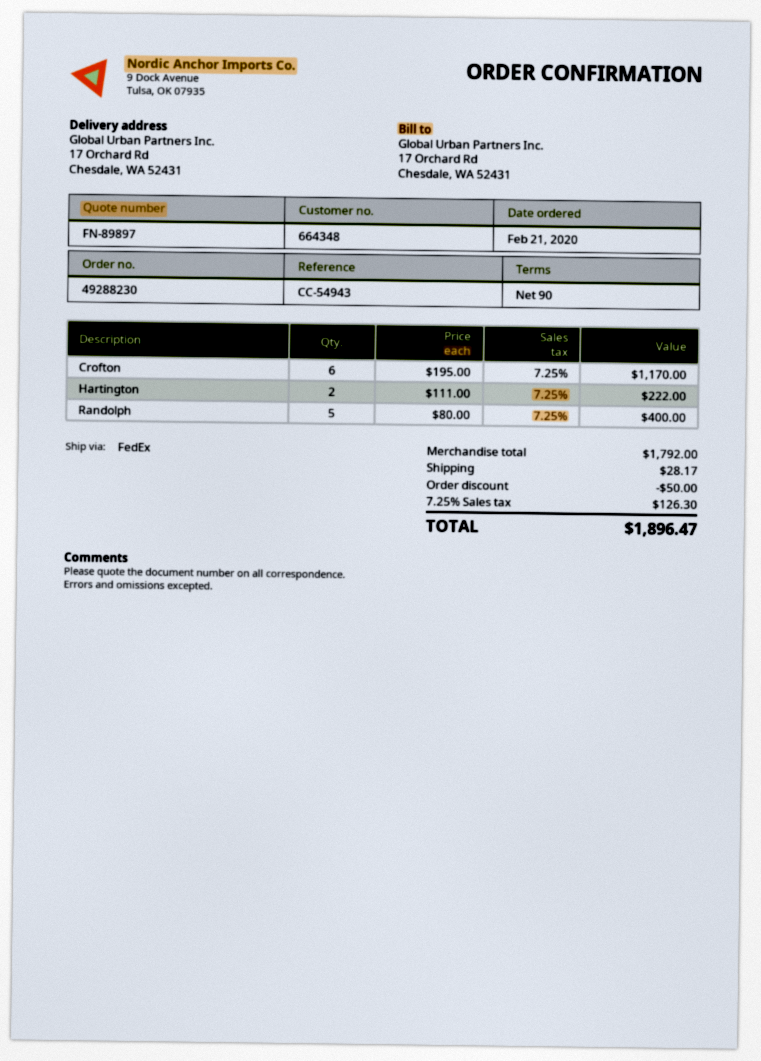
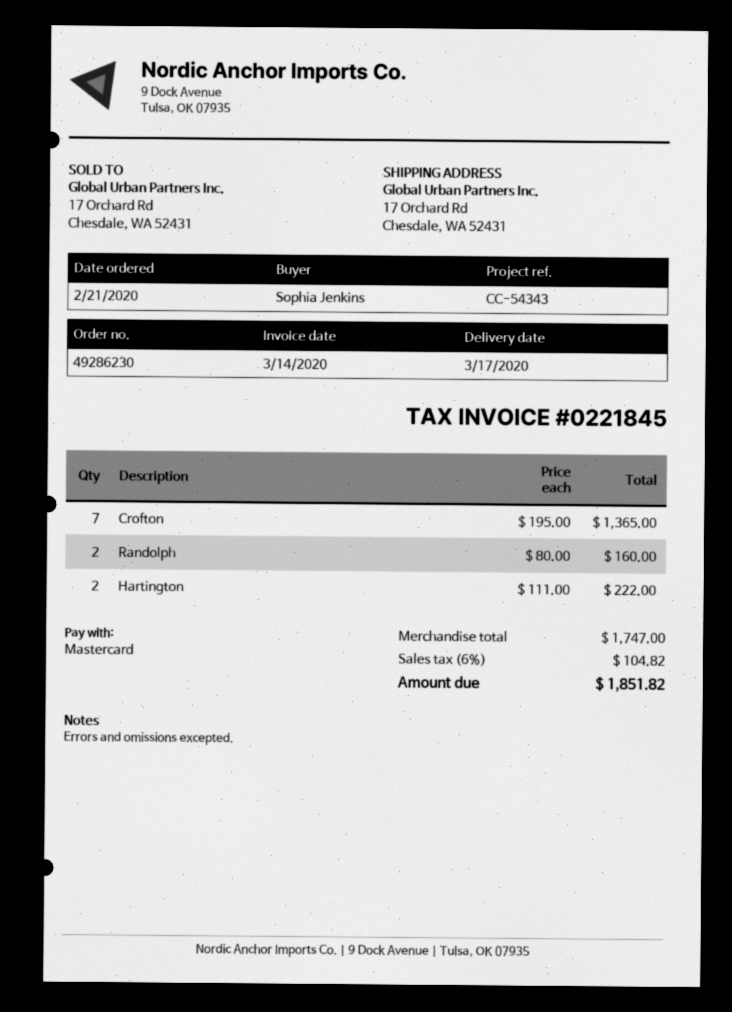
order number: 49288230 -> 49286230
reference: CC-54943 -> CC-54343
Crofton: 6 x 195.00 = 1170.00 -> 7 x 195.00 = 1365.00
Randolph: 5 x 80.00 = 400.00 -> 2 x 80.00 = 160.00
subtotal: 1792.00 -> 1747.00
discount: 50.00 -> none
shipping: 28.17 -> none
tax: 7.25% = 126.30 -> 6% = 104.82
total: 1896.47 -> 1851.82

